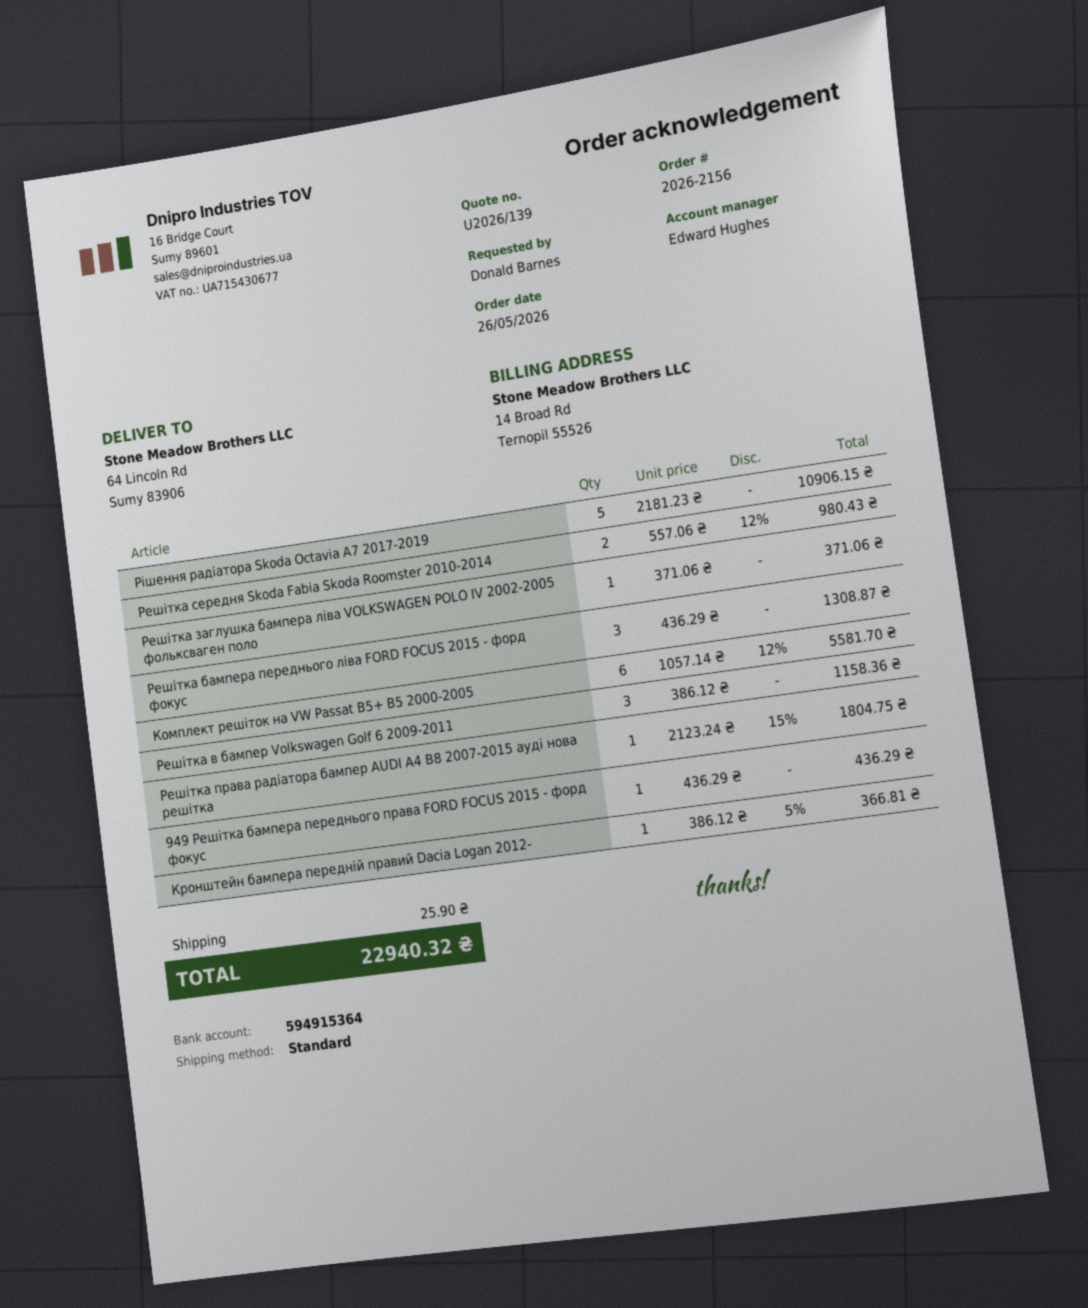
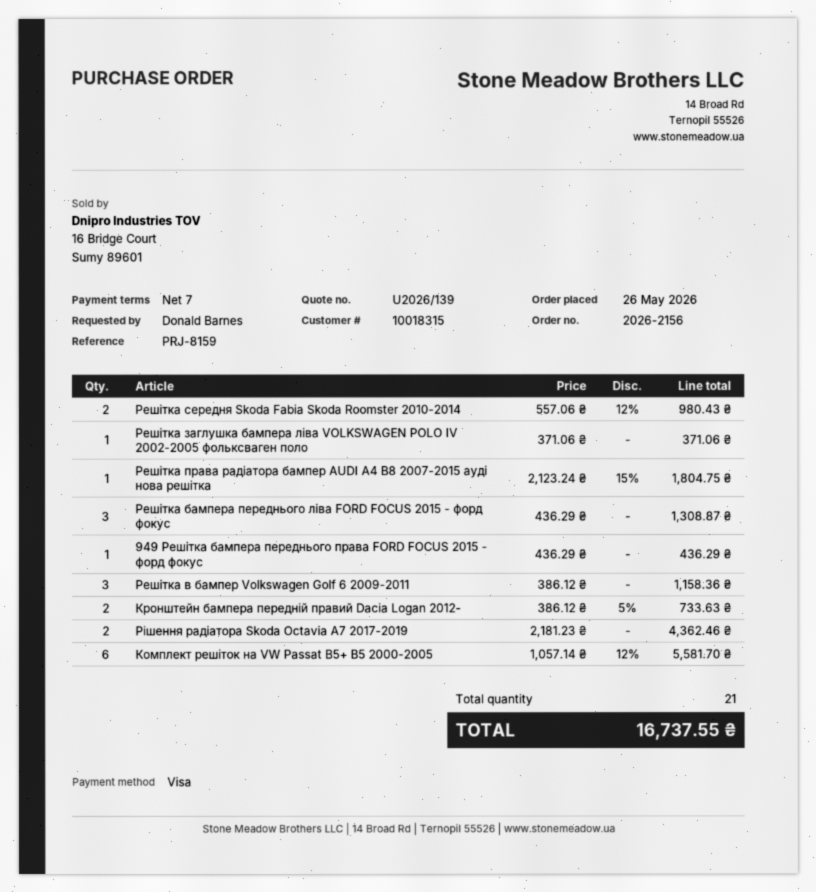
Рішення радіатора Skoda Octavia A7 2017-2019: 5 x 2181.23 = 10906.15 -> 2 x 2181.23 = 4362.46
Кронштейн бампера передній правий Dacia Logan 2012-: 1 x 386.12 - 5% = 366.81 -> 2 x 386.12 - 5% = 733.63
shipping: 25.90 -> none
total: 22940.32 -> 16737.55

